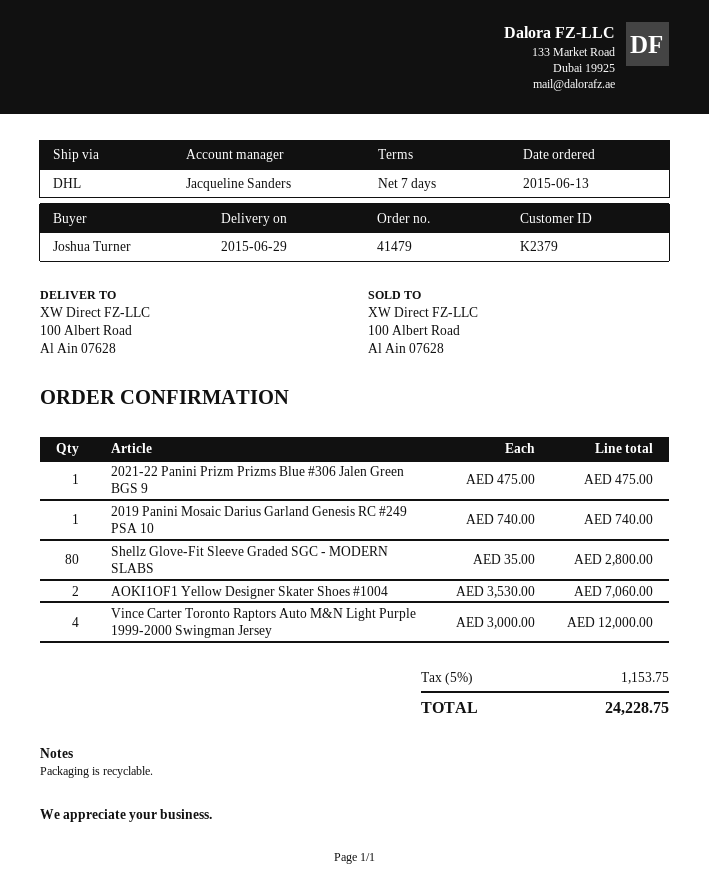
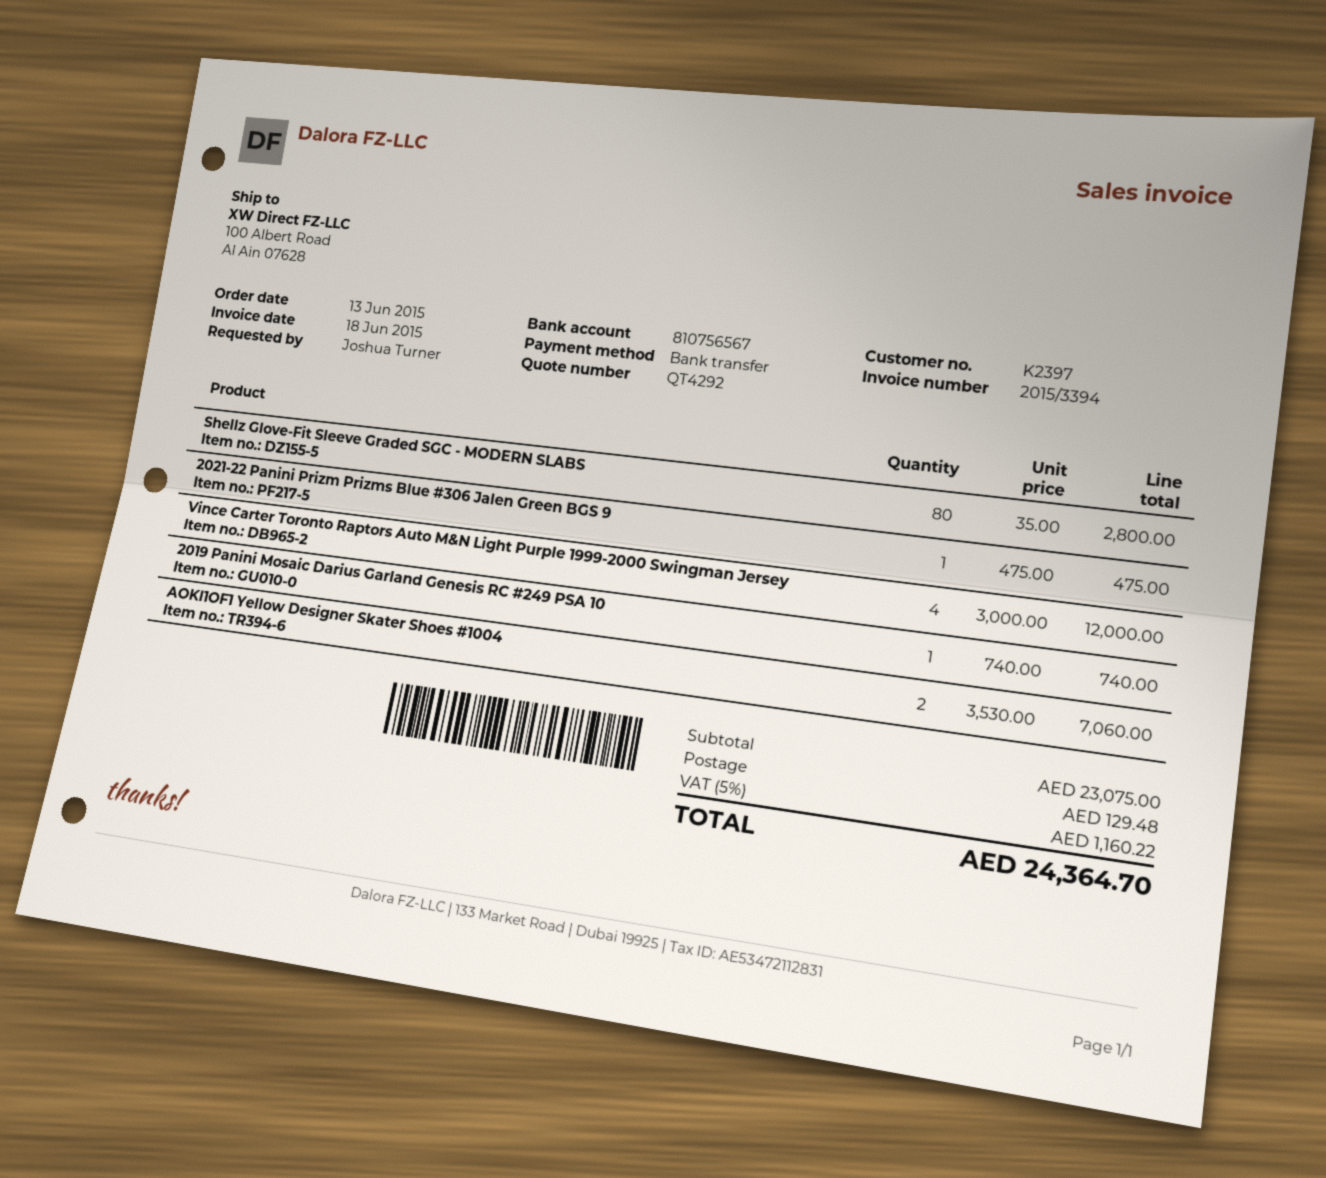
customer number: K2379 -> K2397
shipping: none -> 129.48
tax: 5% = 1153.75 -> 5% = 1160.22
total: 24228.75 -> 24364.70

